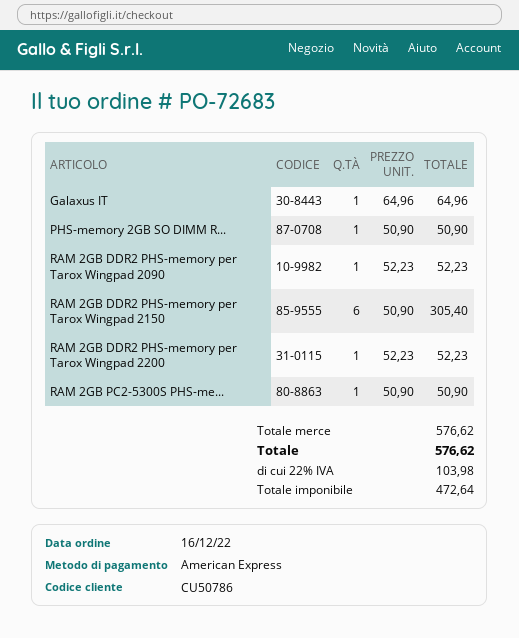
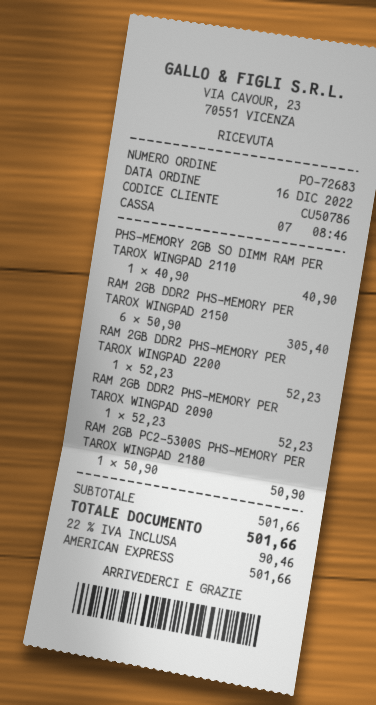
Galaxus IT: 1 x 64.96 = 64.96 -> none
PHS-memory 2GB SO DIMM R...: 1 x 50.90 = 50.90 -> 1 x 40.90 = 40.90
subtotal: 576.62 -> 501.66
tax: 22% = 103.98 -> 22% = 90.46
total: 576.62 -> 501.66

